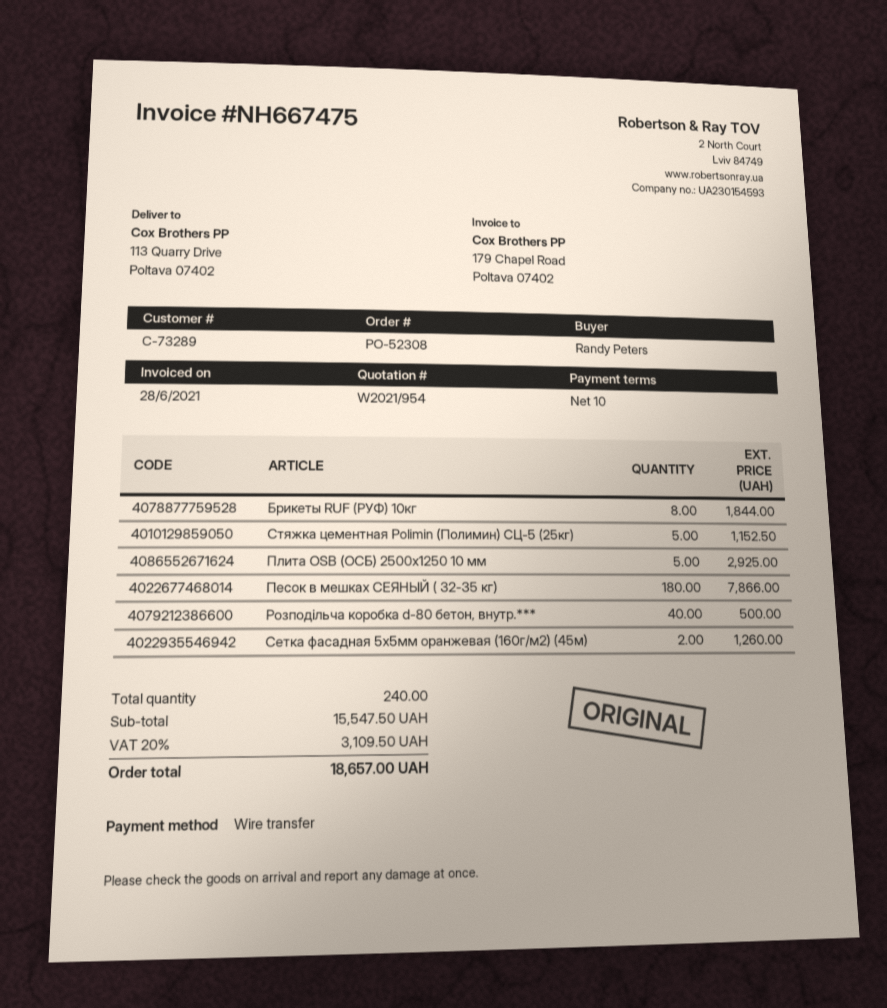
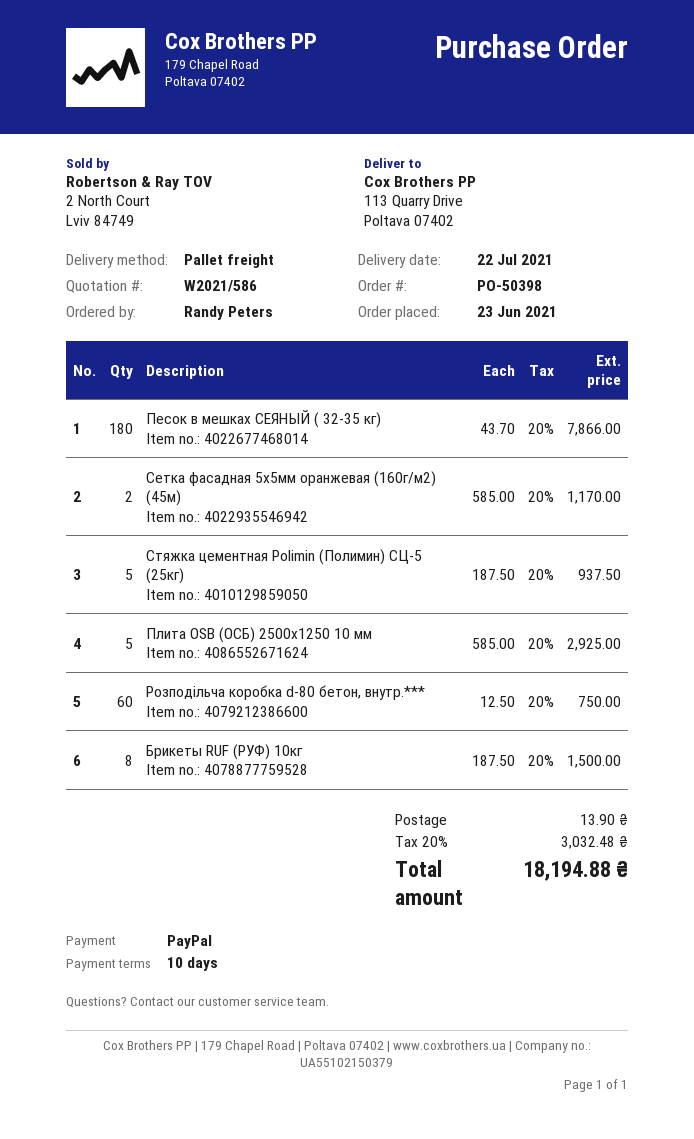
quote number: W2021/954 -> W2021/586
order number: PO-52308 -> PO-50398
payment method: bank transfer -> PayPal
Брикеты RUF (РУФ) 10кг: 8 for 1844.00 -> 8 for 1500.00
Стяжка цементная Polimin (Полимин) СЦ-5 (25кг): 5 for 1152.50 -> 5 for 937.50
Розподільча коробка d-80 бетон, внутр.***: 40 for 500.00 -> 60 for 750.00
Сетка фасадная 5х5мм оранжевая (160г/м2) (45м): 2 for 1260.00 -> 2 for 1170.00
shipping: none -> 13.90
tax: 20% = 3109.50 -> 20% = 3032.48
total: 18657.00 -> 18194.88

